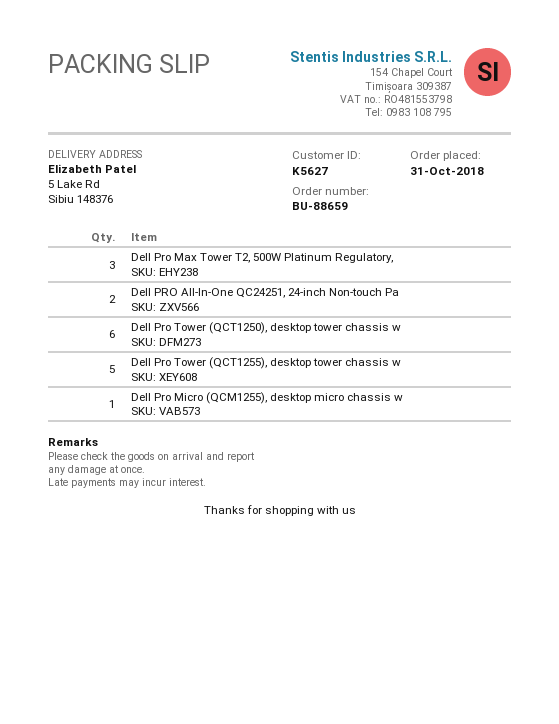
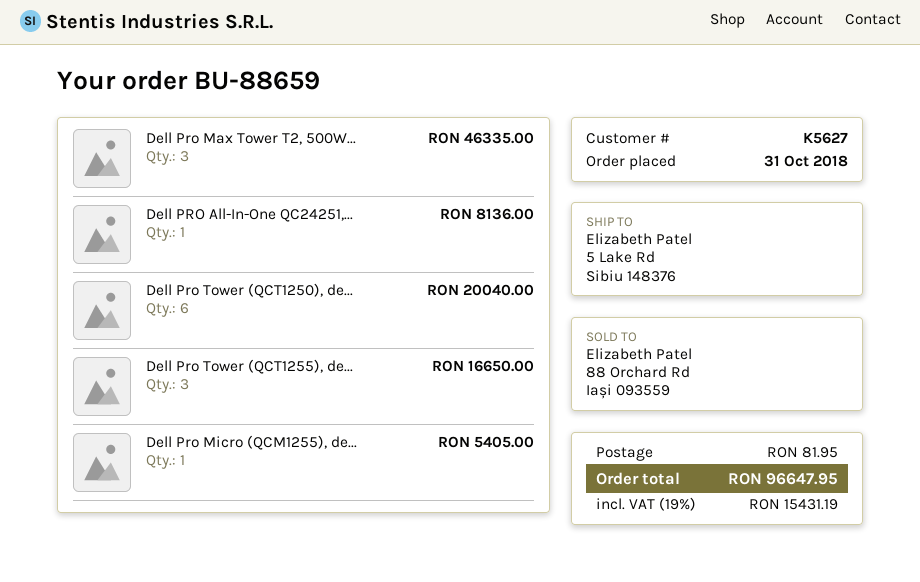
Dell PRO All-In-One QC24251, 24-inch Non-touch Pa: 2 -> 1
Dell Pro Tower (QCT1255), desktop tower chassis w: 5 -> 3

